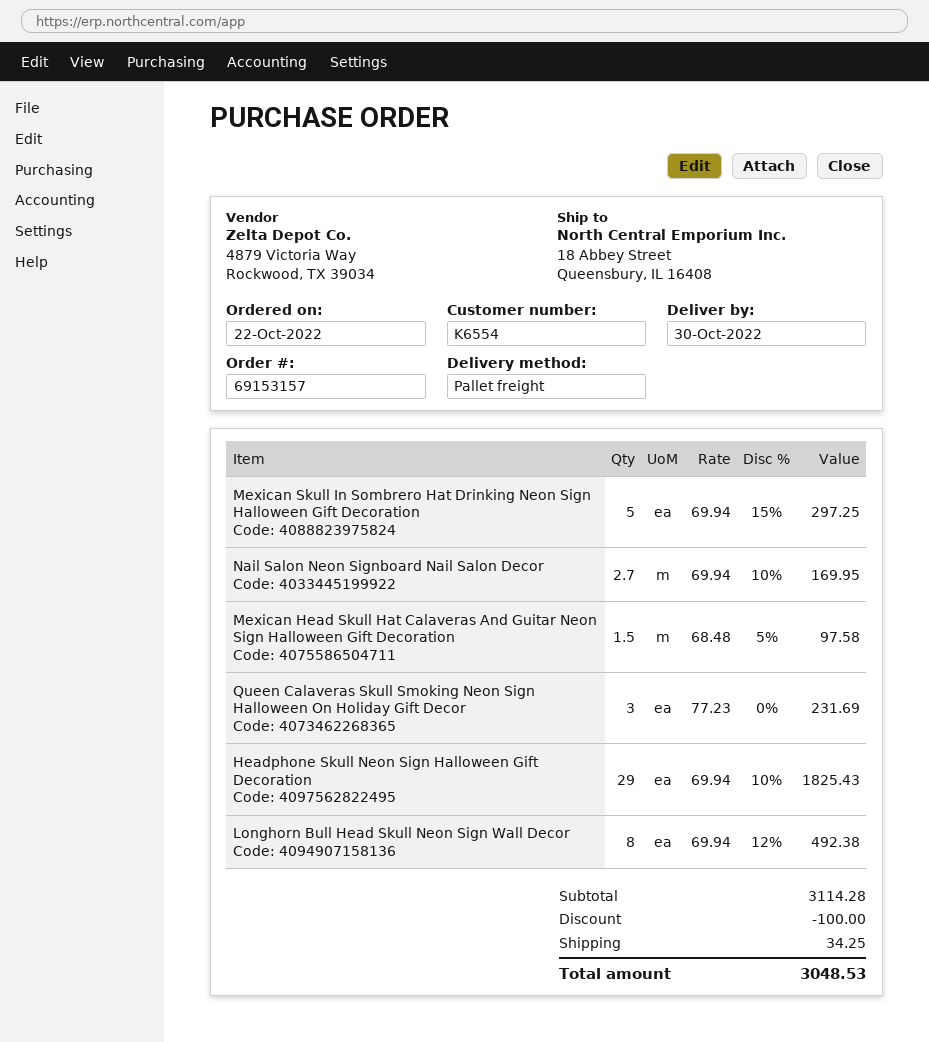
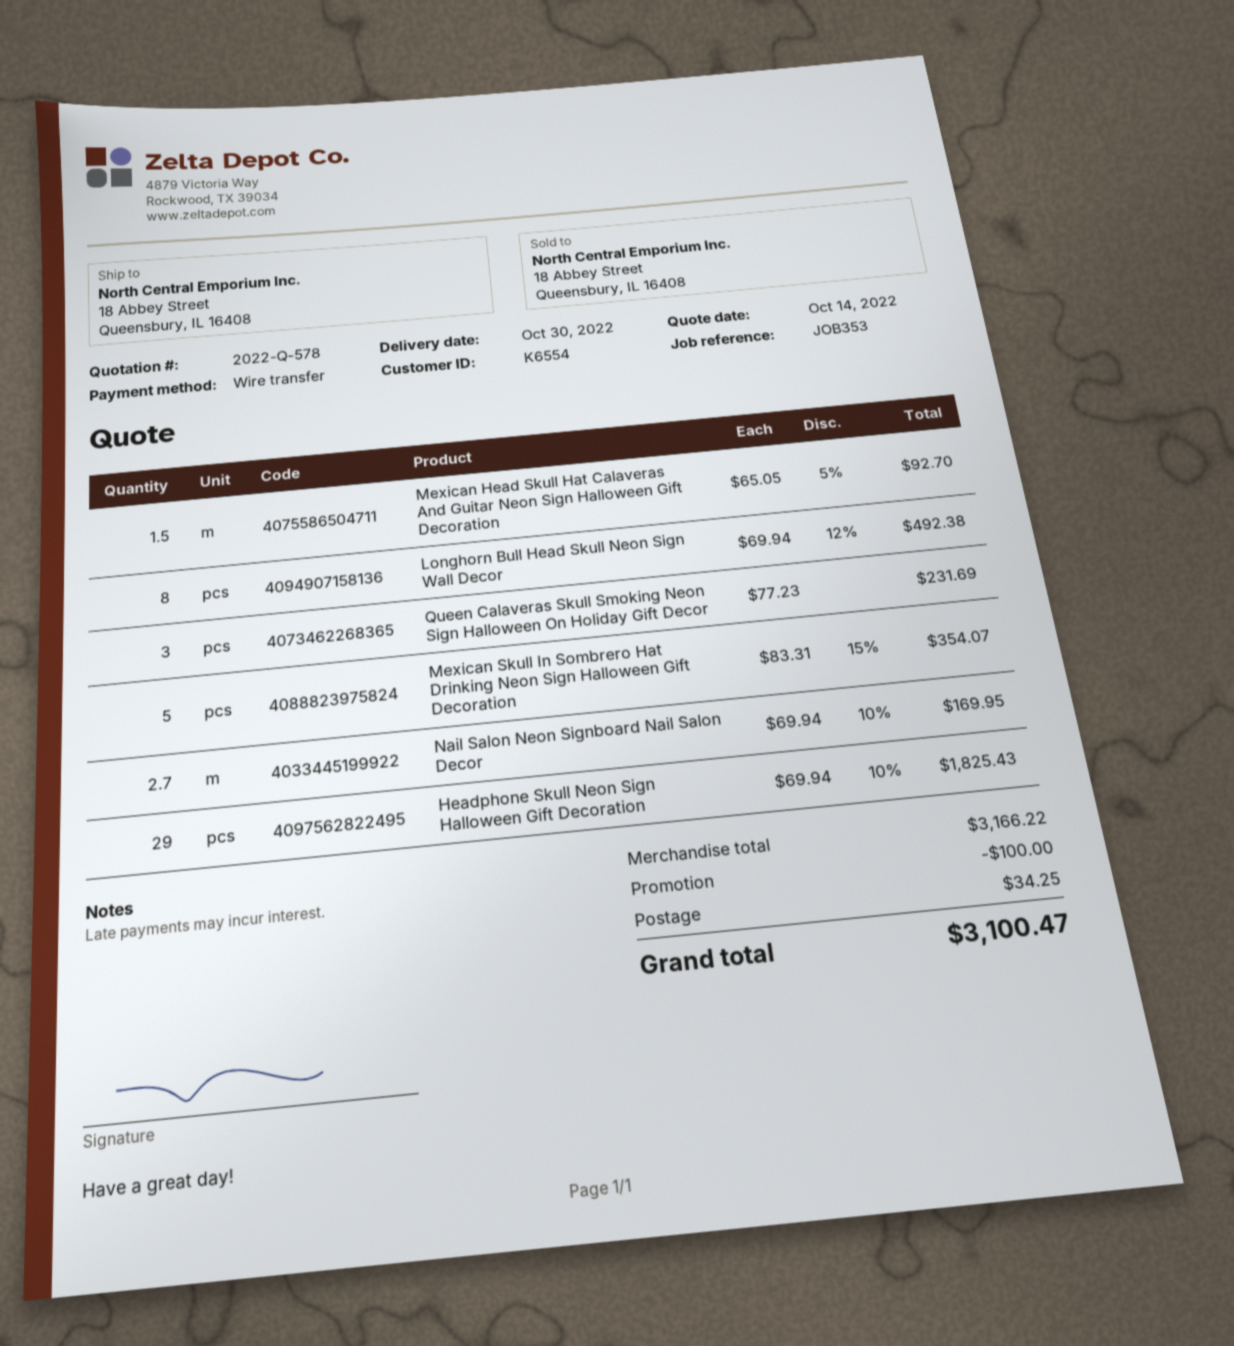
Mexican Skull In Sombrero Hat Drinking Neon Sign Halloween Gift Decoration: 5 x 69.94 - 15% = 297.25 -> 5 x 83.31 - 15% = 354.07
Mexican Head Skull Hat Calaveras And Guitar Neon Sign Halloween Gift Decoration: 1.5 x 68.48 - 5% = 97.58 -> 1.5 x 65.05 - 5% = 92.70
subtotal: 3114.28 -> 3166.22
total: 3048.53 -> 3100.47

